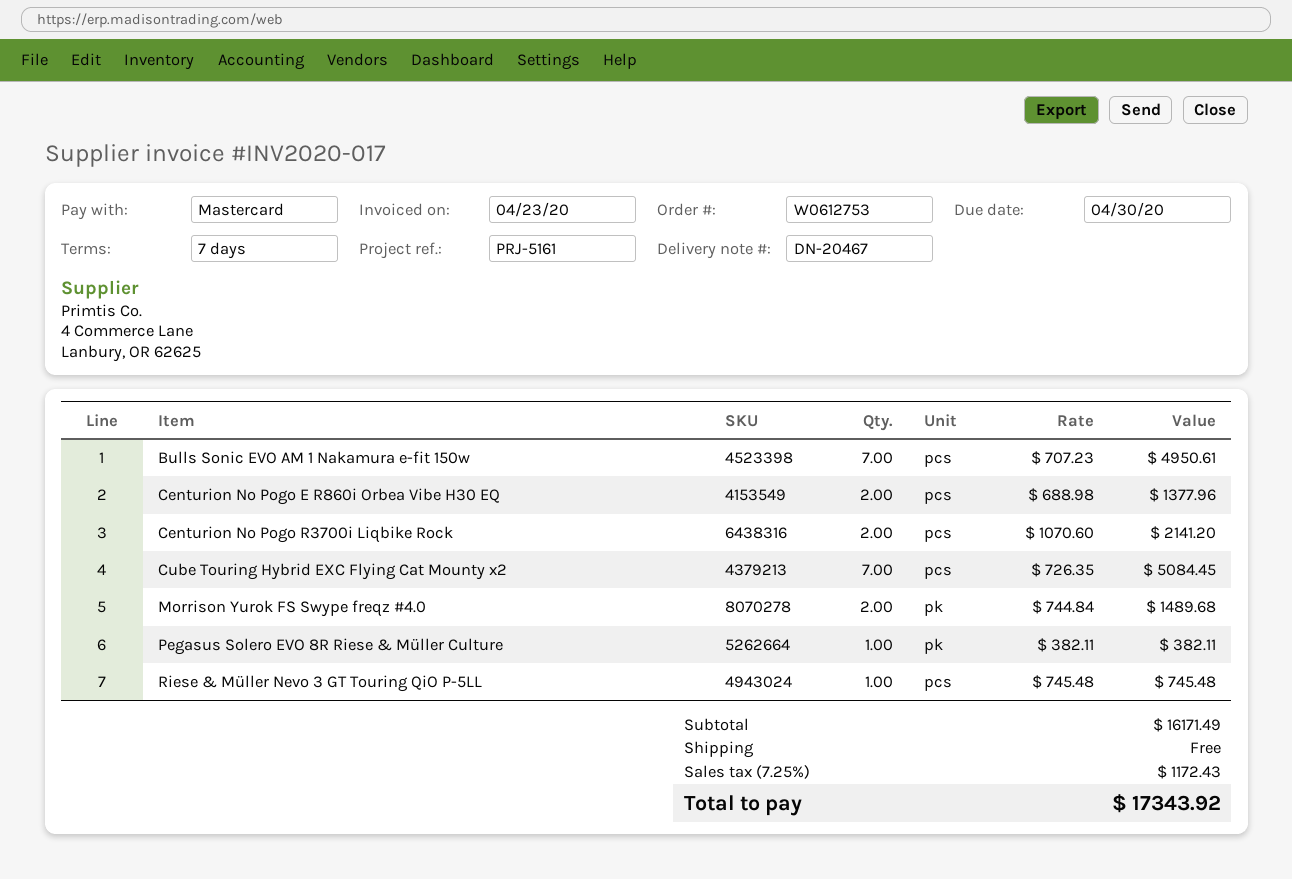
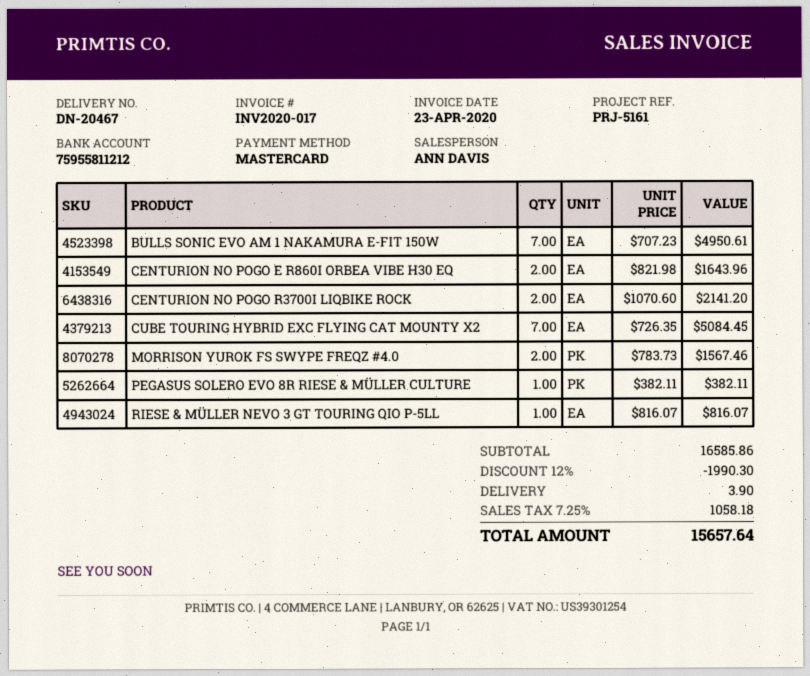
Centurion No Pogo E R860i Orbea Vibe H30 EQ: 2 x 688.98 = 1377.96 -> 2 x 821.98 = 1643.96
Morrison Yurok FS Swype freqz #4.0: 2 x 744.84 = 1489.68 -> 2 x 783.73 = 1567.46
Riese & Müller Nevo 3 GT Touring QiO P-5LL: 1 x 745.48 = 745.48 -> 1 x 816.07 = 816.07
subtotal: 16171.49 -> 16585.86
discount: none -> 12% = 1990.30
shipping: 0.00 -> 3.90
tax: 7.25% = 1172.43 -> 7.25% = 1058.18
total: 17343.92 -> 15657.64

